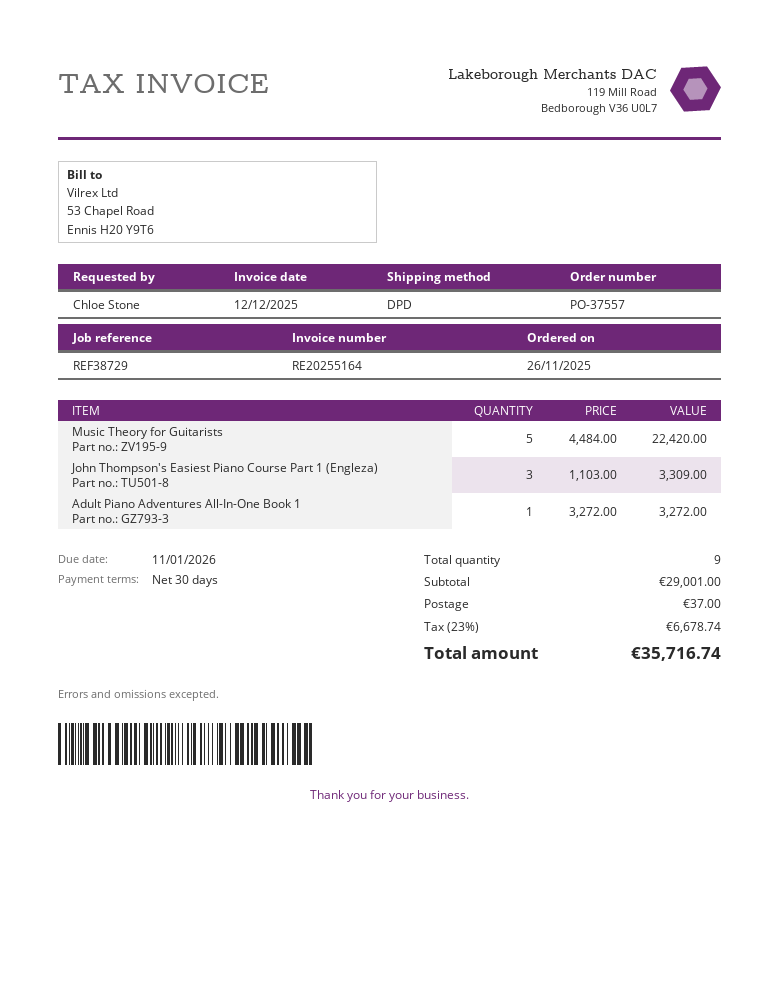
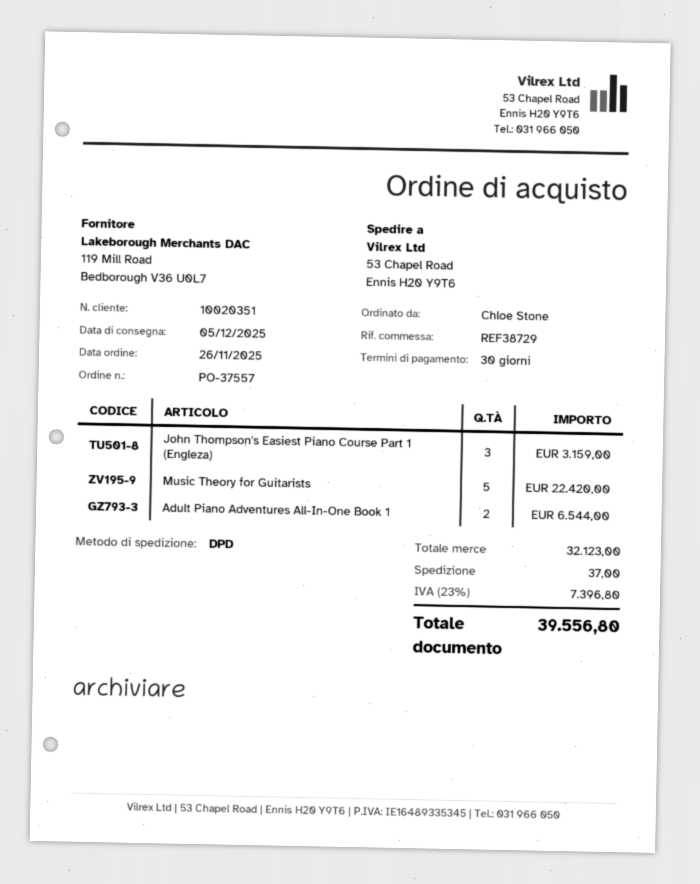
John Thompson's Easiest Piano Course Part 1 (Engleza): 3 for 3309.00 -> 3 for 3159.00
Adult Piano Adventures All-In-One Book 1: 1 for 3272.00 -> 2 for 6544.00
subtotal: 29001.00 -> 32123.00
tax: 23% = 6678.74 -> 23% = 7396.80
total: 35716.74 -> 39556.80

